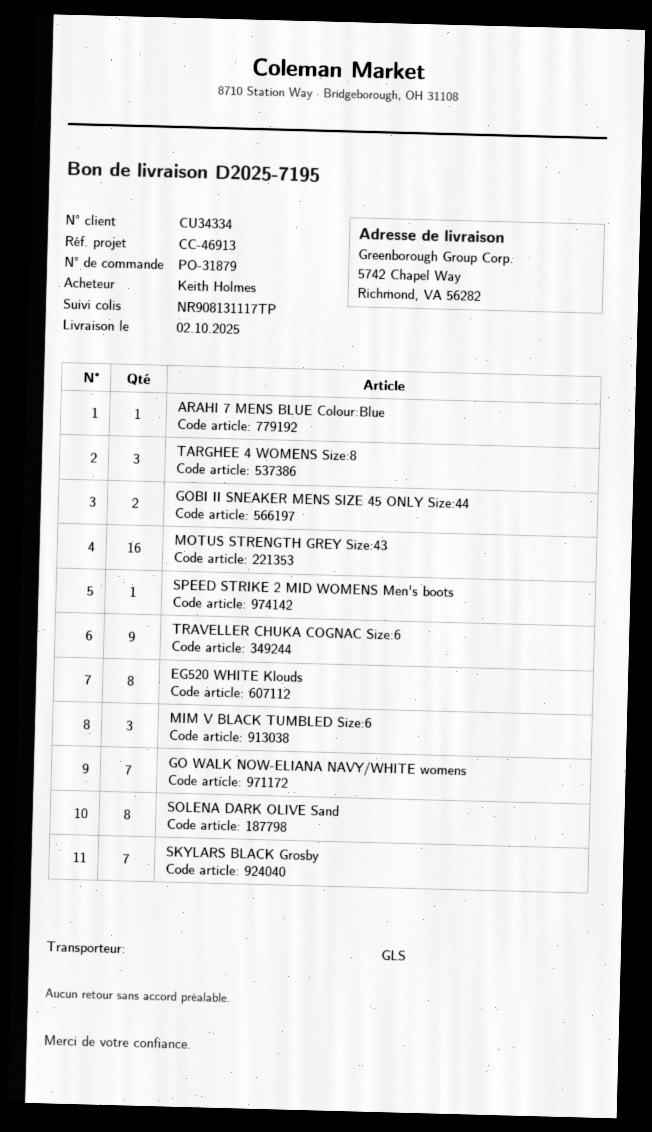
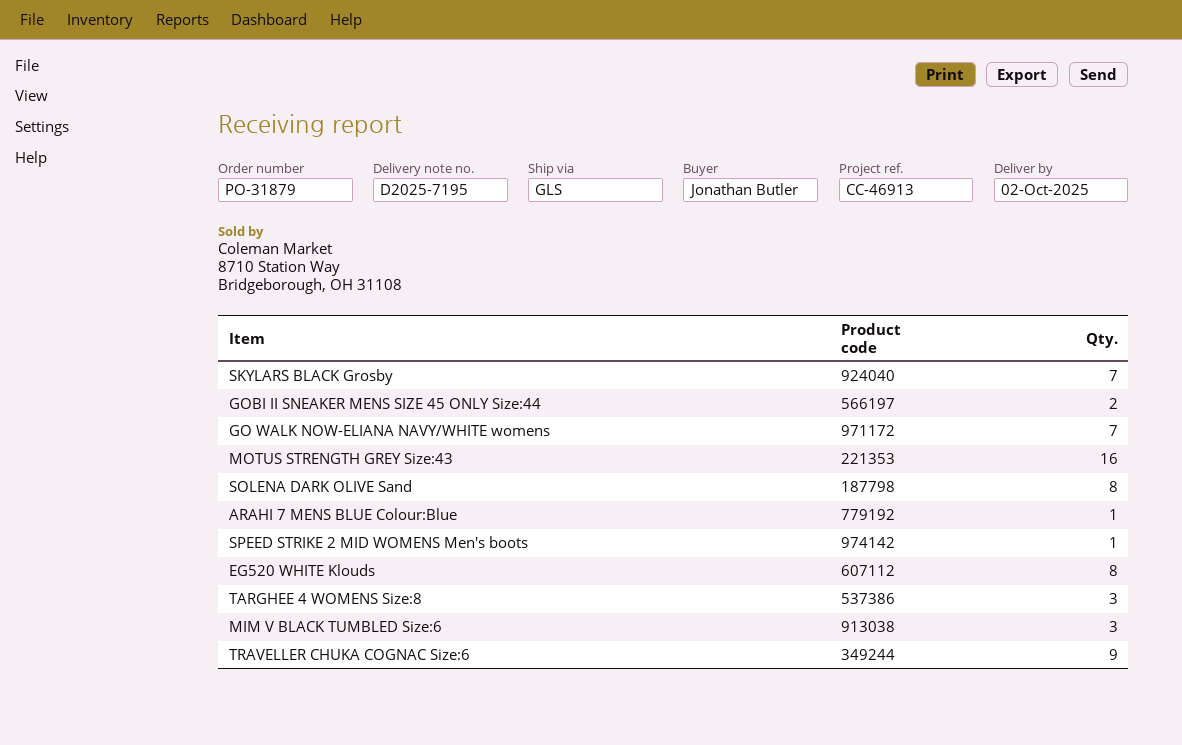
ordered by: Keith Holmes -> Jonathan Butler

